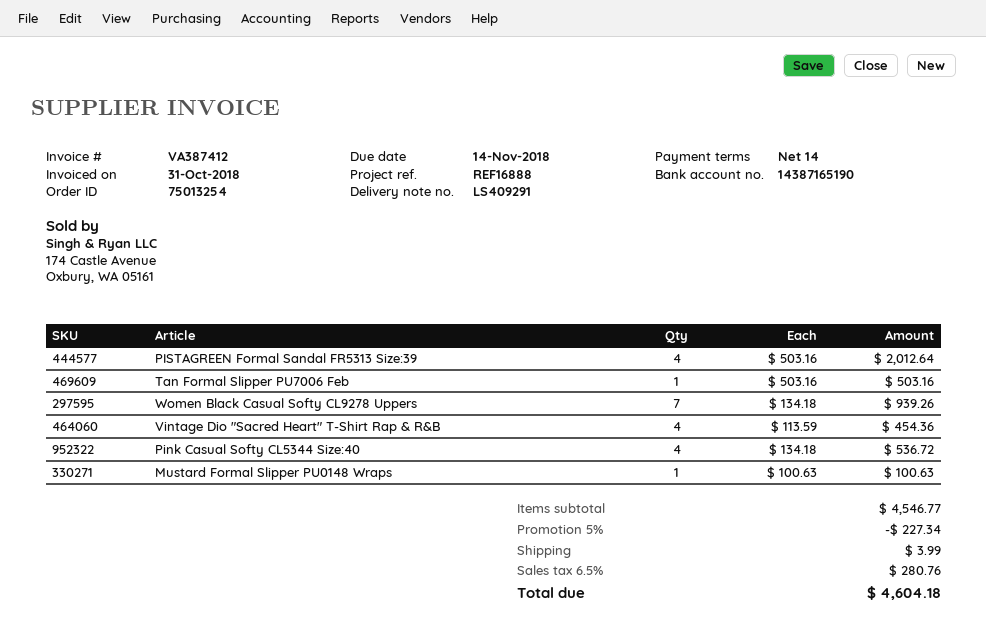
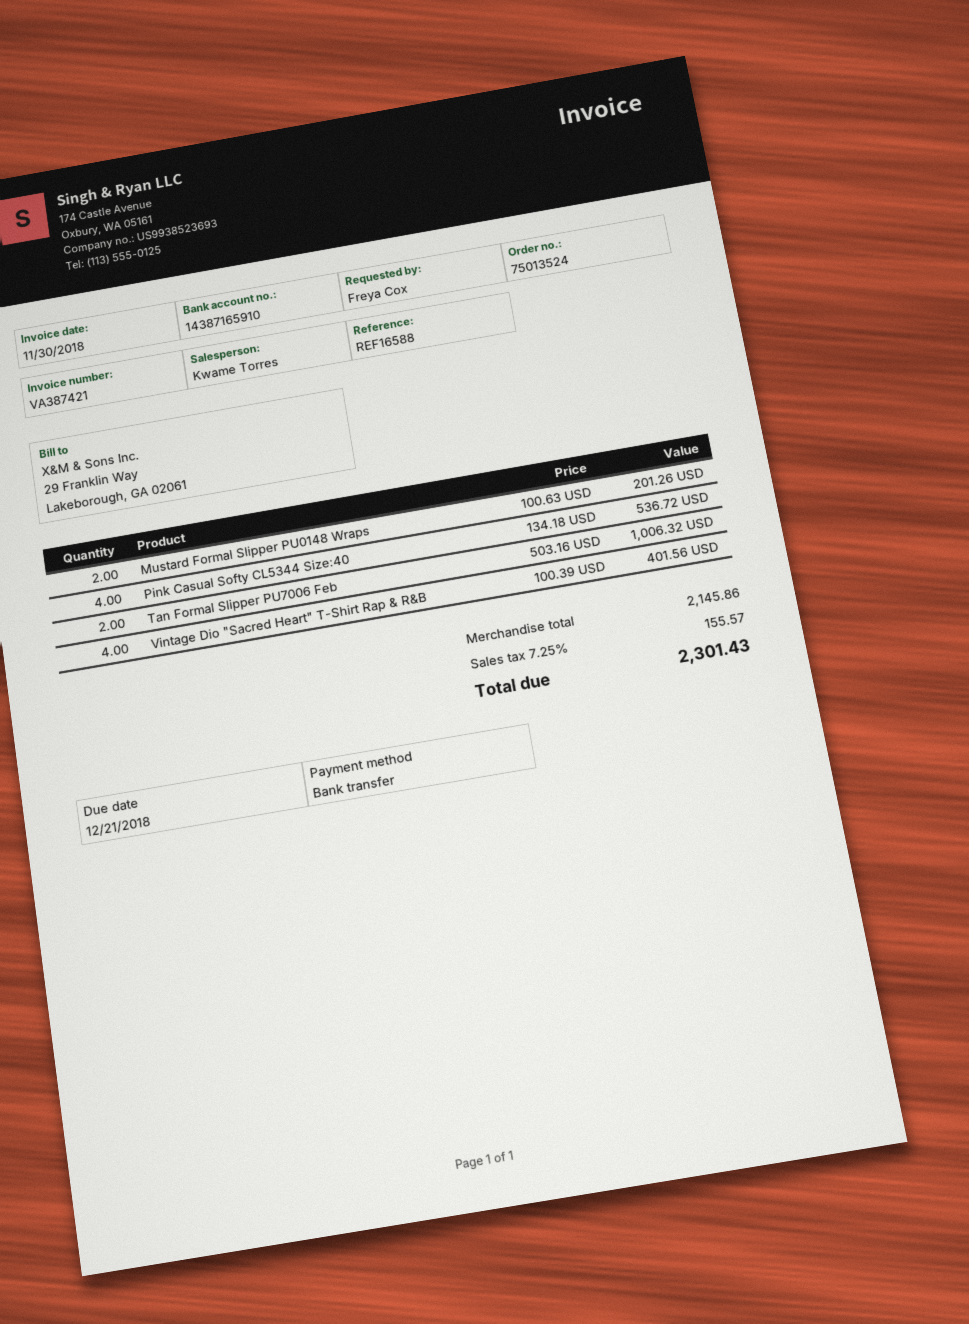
order number: 75013254 -> 75013524
invoice number: VA387412 -> VA387421
invoice date: 2018-10-31 -> 2018-11-30
due date: 2018-11-14 -> 2018-12-21
reference: REF16888 -> REF16588
bank account: 14387165190 -> 14387165910
PISTAGREEN Formal Sandal FR5313 Size:39: 4 x 503.16 = 2012.64 -> none
Tan Formal Slipper PU7006 Feb: 1 x 503.16 = 503.16 -> 2 x 503.16 = 1006.32
Women Black Casual Softy CL9278 Uppers: 7 x 134.18 = 939.26 -> none
Vintage Dio "Sacred Heart" T-Shirt Rap & R&B: 4 x 113.59 = 454.36 -> 4 x 100.39 = 401.56
Mustard Formal Slipper PU0148 Wraps: 1 x 100.63 = 100.63 -> 2 x 100.63 = 201.26
subtotal: 4546.77 -> 2145.86
discount: 5% = 227.34 -> none
shipping: 3.99 -> none
tax: 6.5% = 280.76 -> 7.25% = 155.57
total: 4604.18 -> 2301.43

